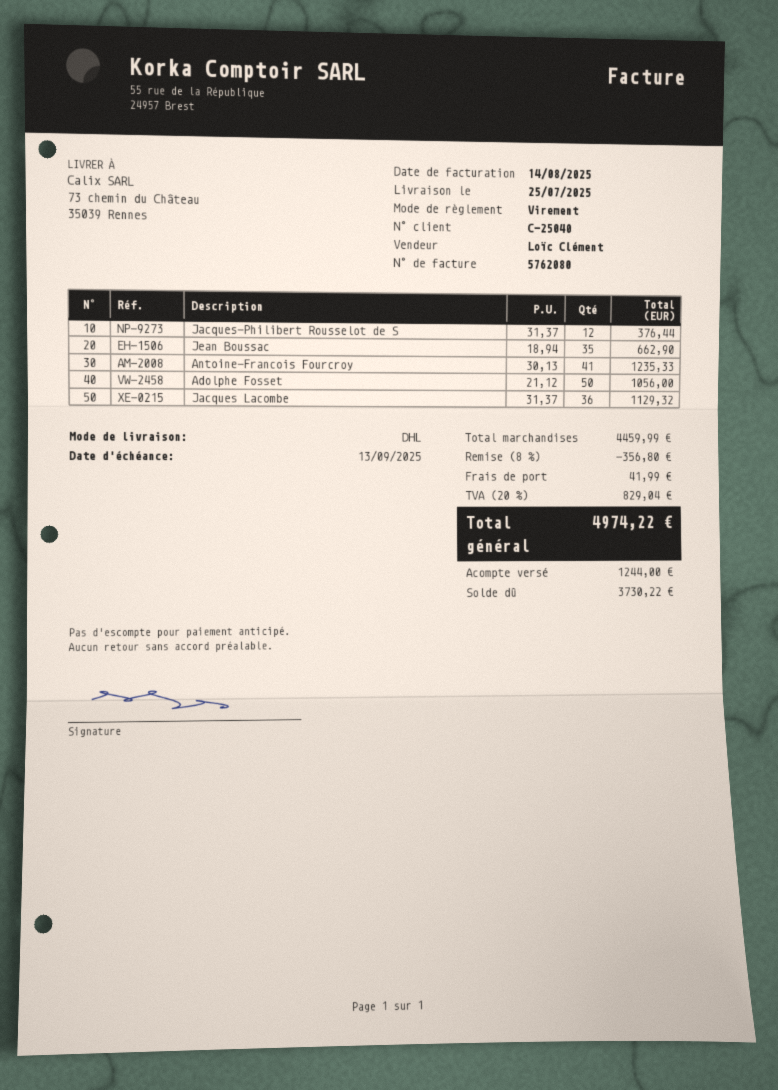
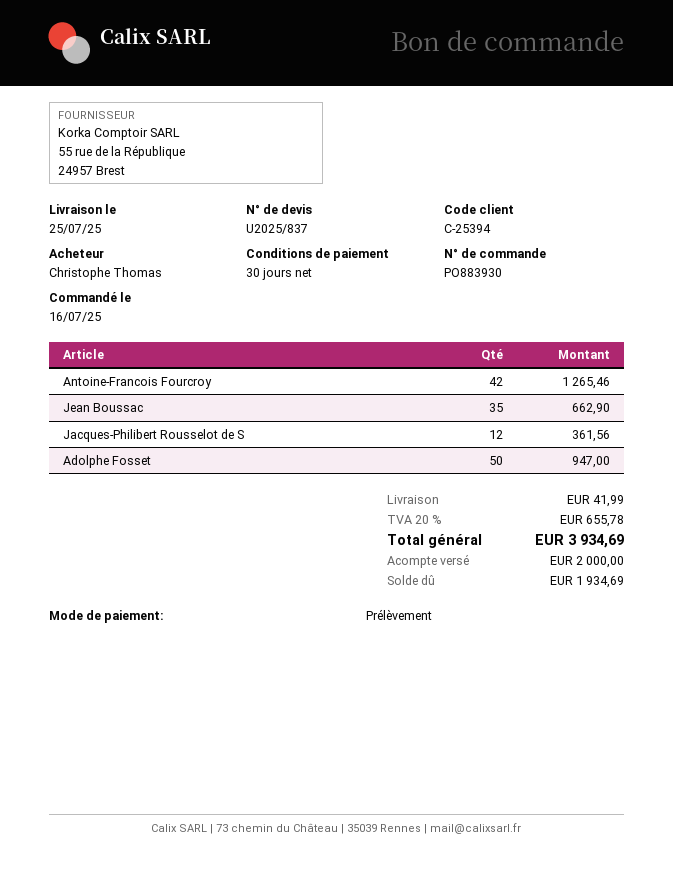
customer number: C-25040 -> C-25394
payment method: bank transfer -> direct debit
Jacques-Philibert Rousselot de S: 12 for 376.44 -> 12 for 361.56
Antoine-Francois Fourcroy: 41 for 1235.33 -> 42 for 1265.46
Adolphe Fosset: 50 for 1056.00 -> 50 for 947.00
Jacques Lacombe: 36 for 1129.32 -> none
discount: 8% = 356.80 -> none
tax: 20% = 829.04 -> 20% = 655.78
total: 4974.22 -> 3934.69
deposit: 1244.00 -> 2000.00
balance: 3730.22 -> 1934.69

